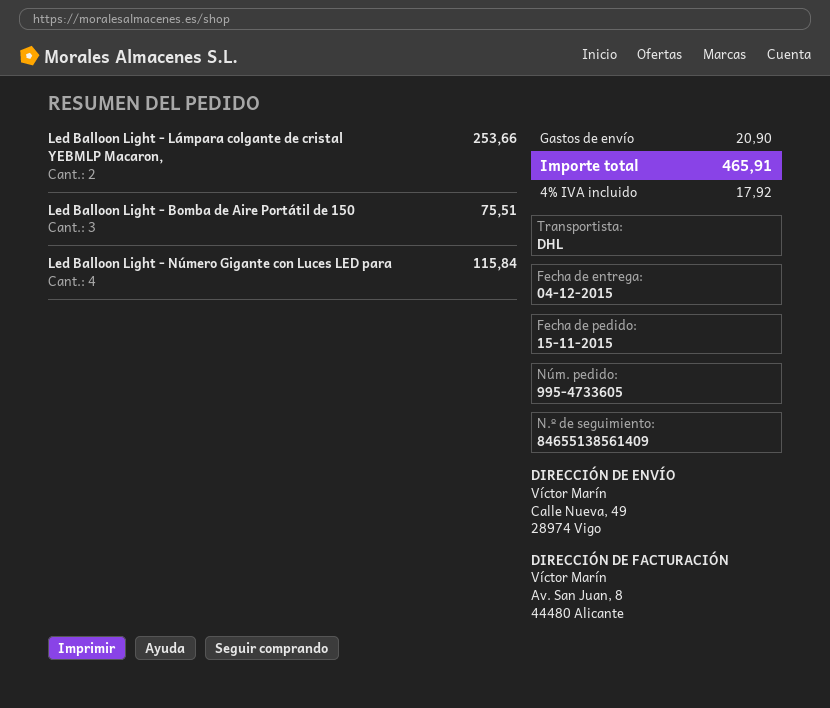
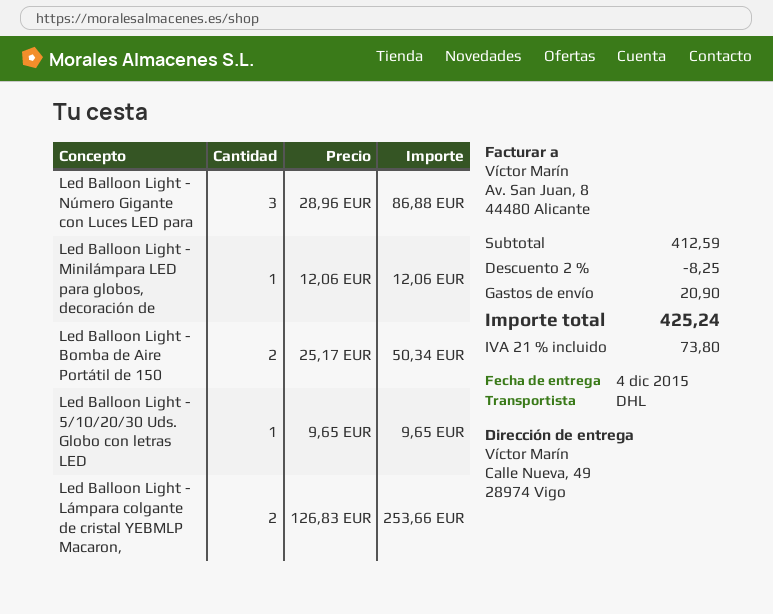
Led Balloon Light - Bomba de Aire Portátil de 150: 3 for 75.51 -> 2 for 50.34
Led Balloon Light - Número Gigante con Luces LED para: 4 for 115.84 -> 3 for 86.88
Led Balloon Light - Minilámpara LED para globos, decoración de: none -> 1 for 12.06
Led Balloon Light - 5/10/20/30 Uds. Globo con letras LED: none -> 1 for 9.65
discount: none -> 2% = 8.25
tax: 4% = 17.92 -> 21% = 73.80
total: 465.91 -> 425.24

